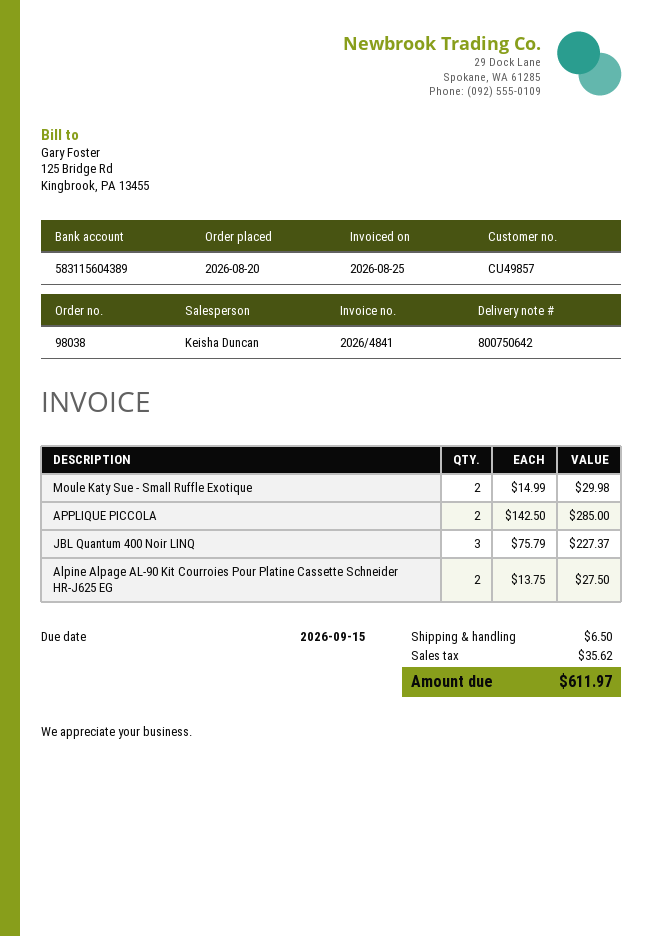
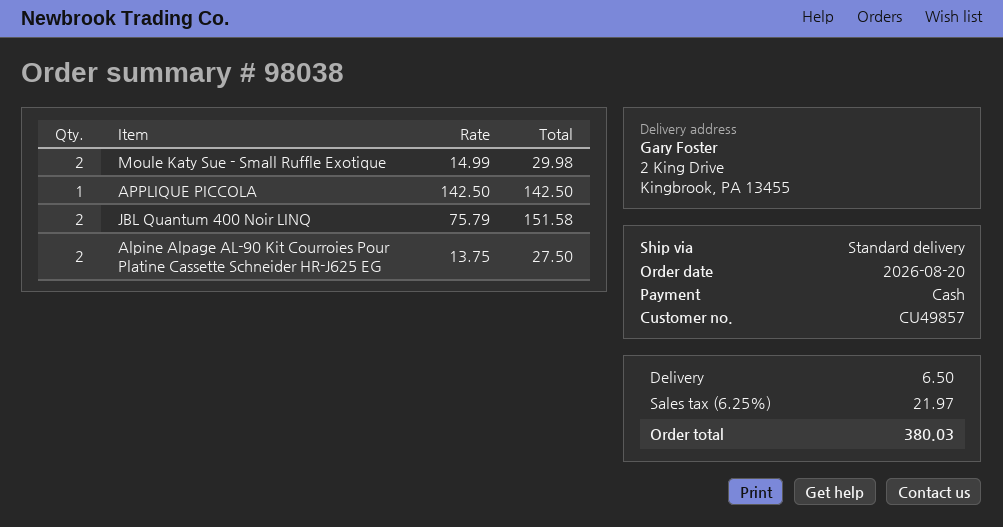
APPLIQUE PICCOLA: 2 x 142.50 = 285.00 -> 1 x 142.50 = 142.50
JBL Quantum 400 Noir LINQ: 3 x 75.79 = 227.37 -> 2 x 75.79 = 151.58
tax: 35.62 -> 21.97
total: 611.97 -> 380.03

